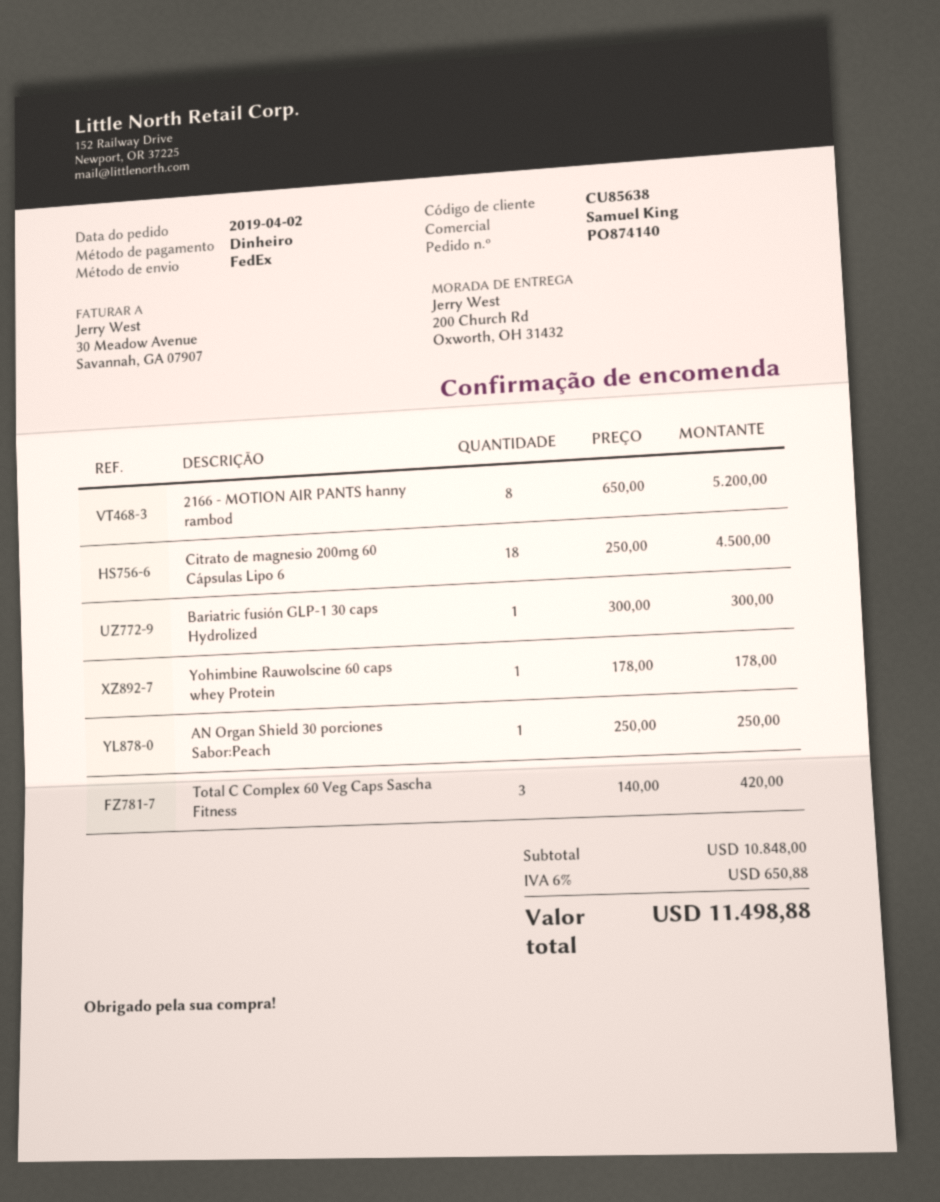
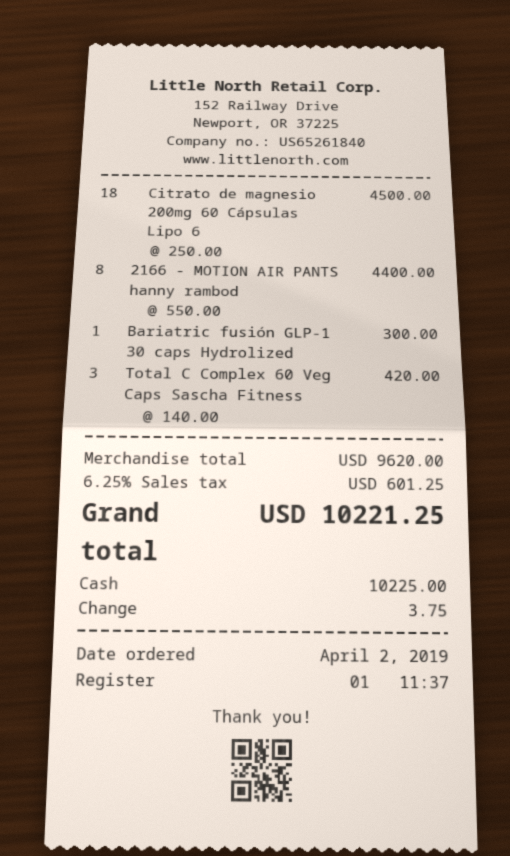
2166 - MOTION AIR PANTS hanny rambod: 8 x 650.00 = 5200.00 -> 8 x 550.00 = 4400.00
Yohimbine Rauwolscine 60 caps whey Protein: 1 x 178.00 = 178.00 -> none
AN Organ Shield 30 porciones Sabor:Peach: 1 x 250.00 = 250.00 -> none
subtotal: 10848.00 -> 9620.00
tax: 6% = 650.88 -> 6.25% = 601.25
total: 11498.88 -> 10221.25

